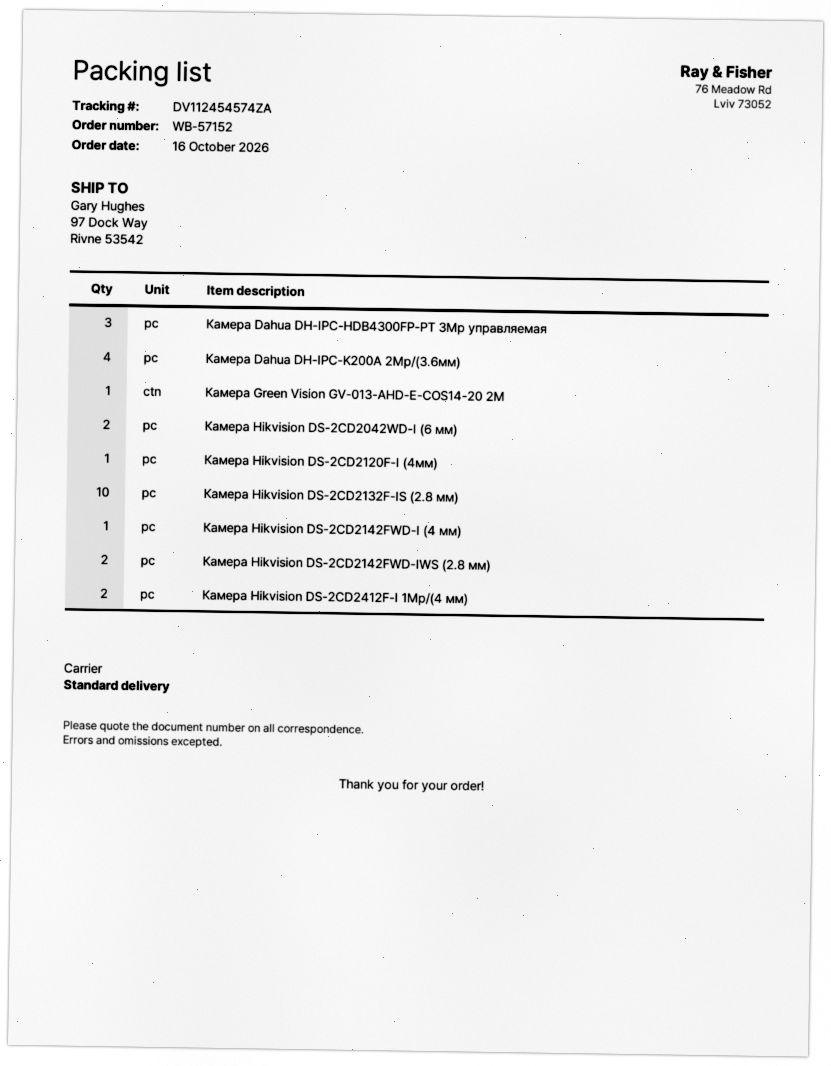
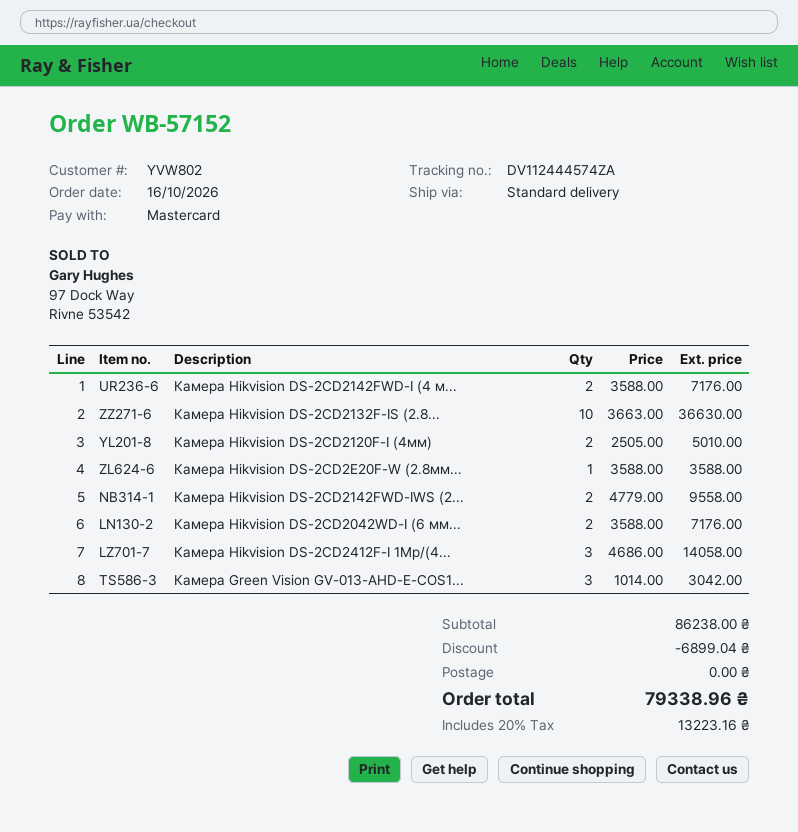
tracking number: DV112454574ZA -> DV112444574ZA
Камера Dahua DH-IPC-HDB4300FP-PT 3Mp управляемая: 3 -> none
Камера Dahua DH-IPC-K200A 2Мр/(3.6мм): 4 -> none
Камера Green Vision GV-013-AHD-E-COS14-20 2M: 1 -> 3
Камера Hikvision DS-2CD2120F-I (4мм): 1 -> 2
Камера Hikvision DS-2CD2142FWD-I (4 мм): 1 -> 2
Камера Hikvision DS-2CD2412F-I 1Мр/(4 мм): 2 -> 3
Камера Hikvision DS-2CD2E20F-W (2.8мм...: none -> 1

